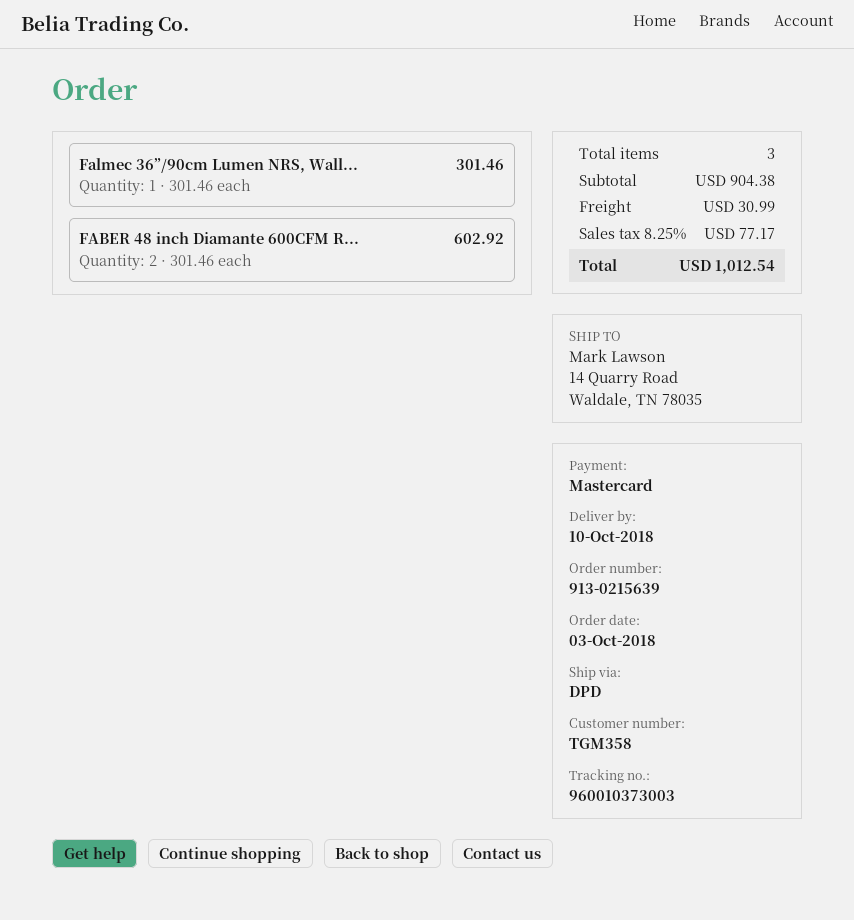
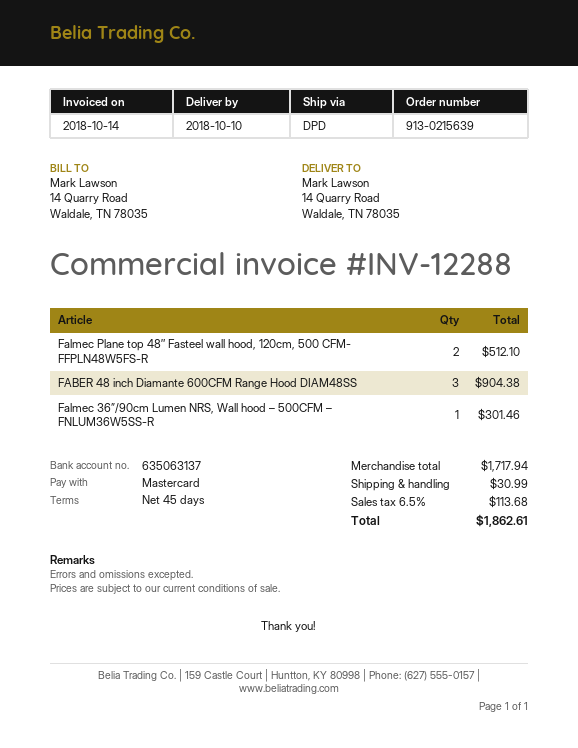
FABER 48 inch Diamante 600CFM R...: 2 for 602.92 -> 3 for 904.38
Falmec Plane top 48″ Fasteel wall hood, 120cm, 500 CFM- FFPLN48W5FS-R: none -> 2 for 512.10
subtotal: 904.38 -> 1717.94
tax: 8.25% = 77.17 -> 6.5% = 113.68
total: 1012.54 -> 1862.61

